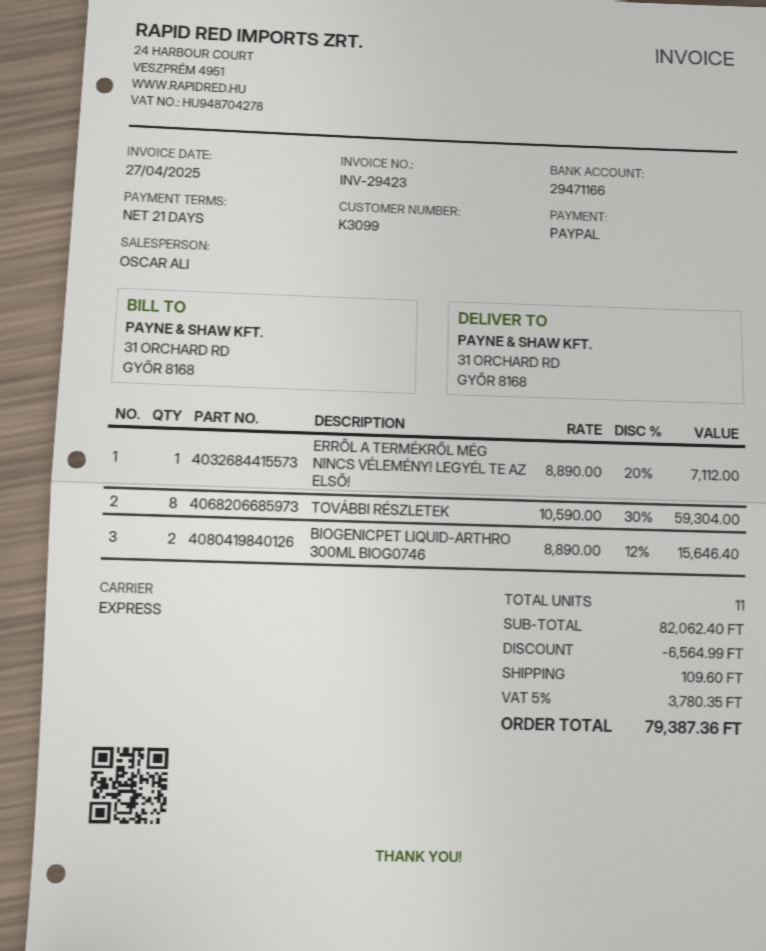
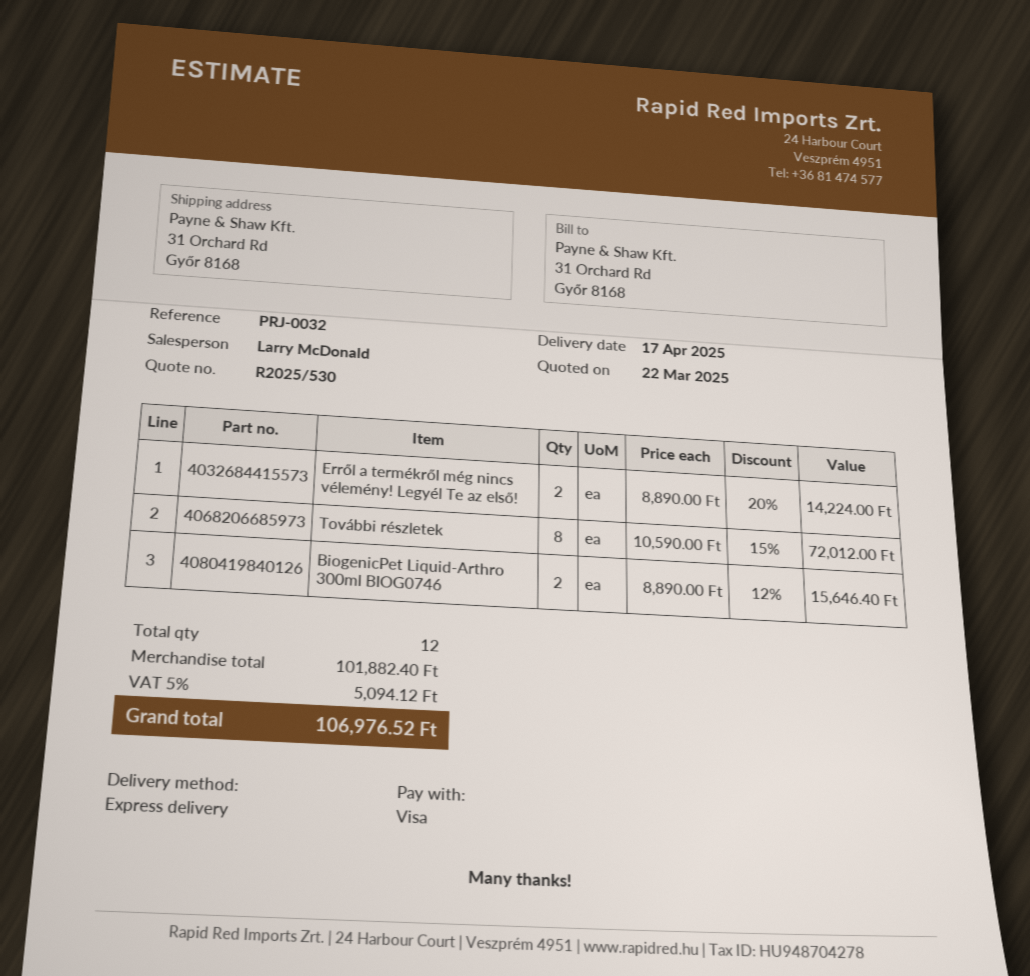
sales rep: OSCAR ALI -> Larry McDonald
payment method: PayPal -> Visa
ERRŐL A TERMÉKRŐL MÉG NINCS VÉLEMÉNY! LEGYÉL TE AZ ELSŐ!: 1 x 8890.00 - 20% = 7112.00 -> 2 x 8890.00 - 20% = 14224.00
TOVÁBBI RÉSZLETEK: 8 x 10590.00 - 30% = 59304.00 -> 8 x 10590.00 - 15% = 72012.00
total quantity: 11 -> 12
subtotal: 82062.40 -> 101882.40
discount: 6564.99 -> none
shipping: 109.60 -> none
tax: 5% = 3780.35 -> 5% = 5094.12
total: 79387.36 -> 106976.52

